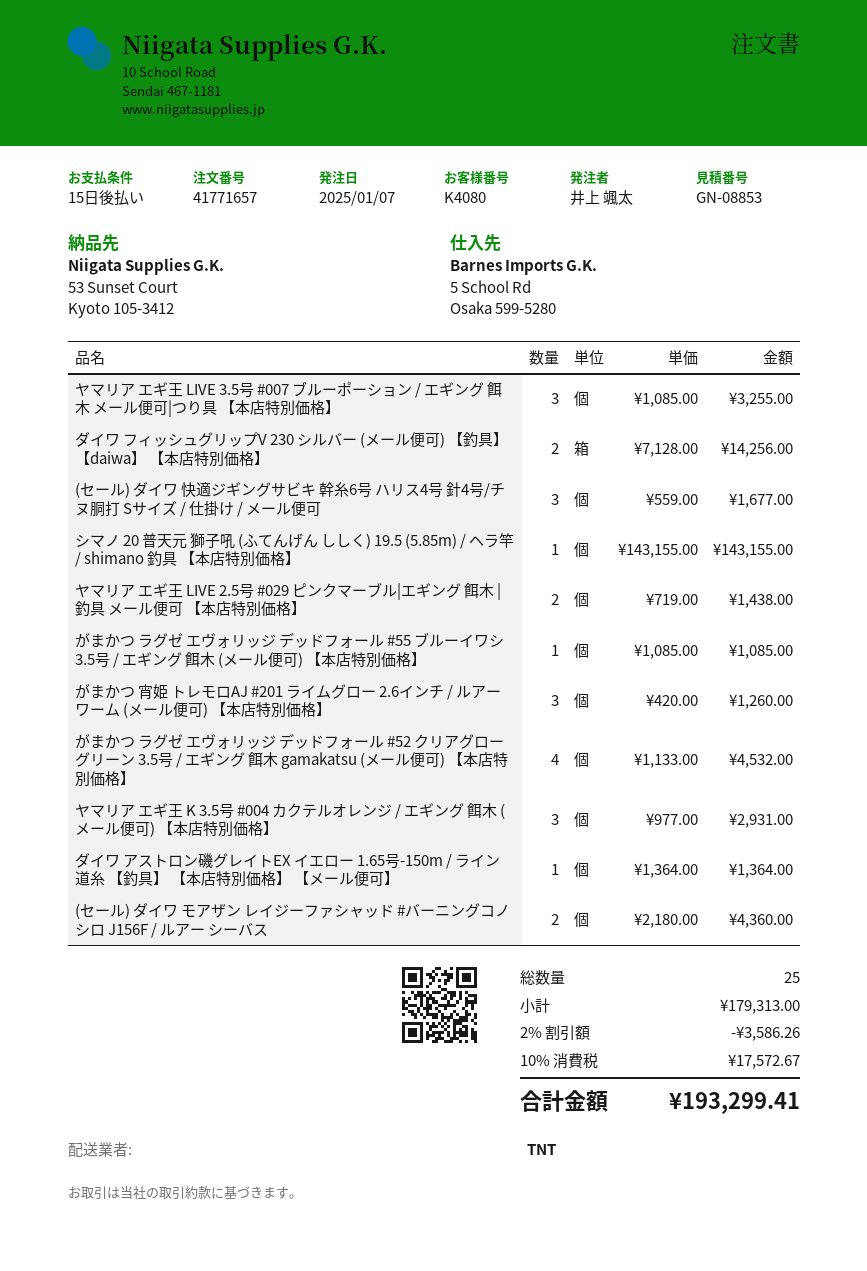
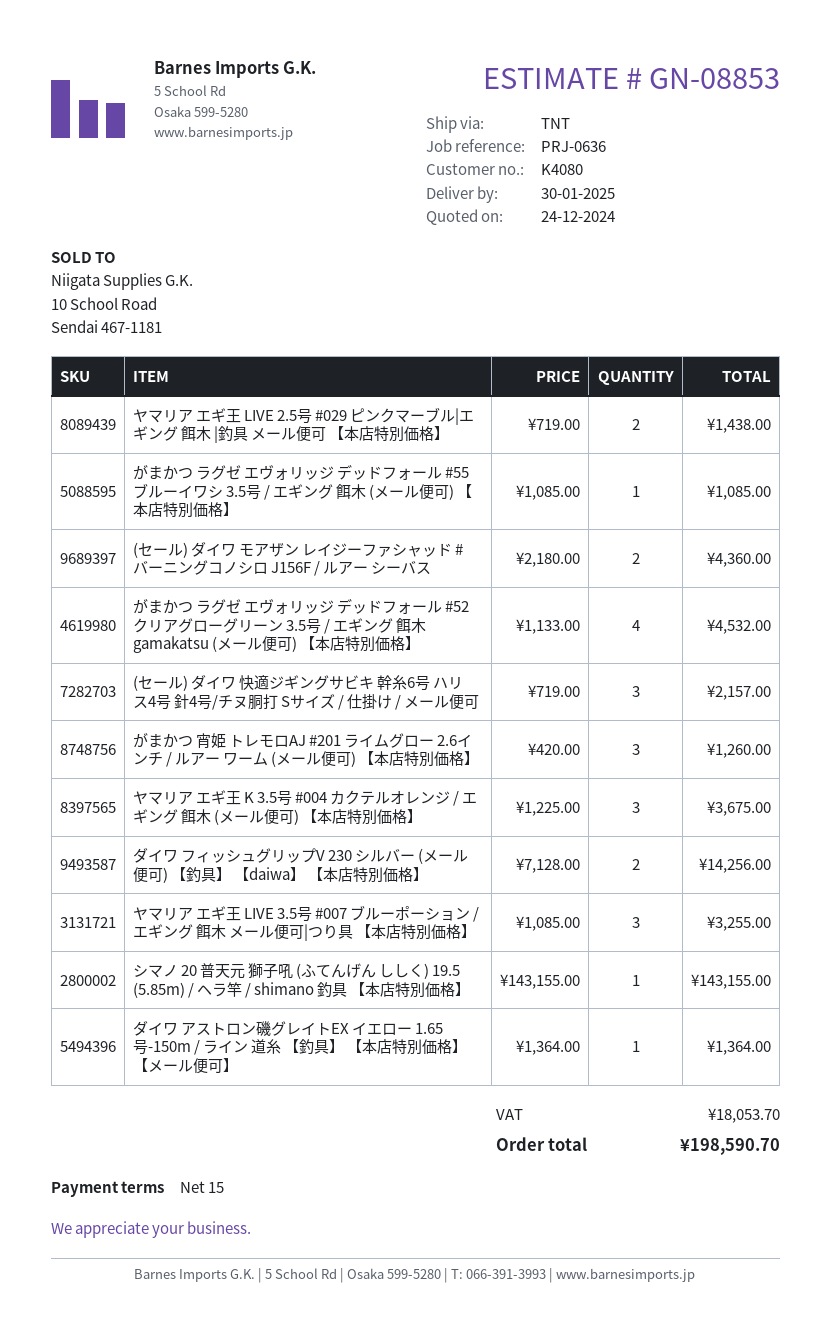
(セール) ダイワ 快適ジギングサビキ 幹糸6号 ハリス4号 針4号/チヌ胴打 Sサイズ / 仕掛け / メール便可: 3 x 559.00 = 1677.00 -> 3 x 719.00 = 2157.00
ヤマリア エギ王 K 3.5号 #004 カクテルオレンジ / エギング 餌木 (メール便可) 【本店特別価格】: 3 x 977.00 = 2931.00 -> 3 x 1225.00 = 3675.00
discount: 2% = 3586.26 -> none
tax: 17572.67 -> 18053.70
total: 193299.41 -> 198590.70

